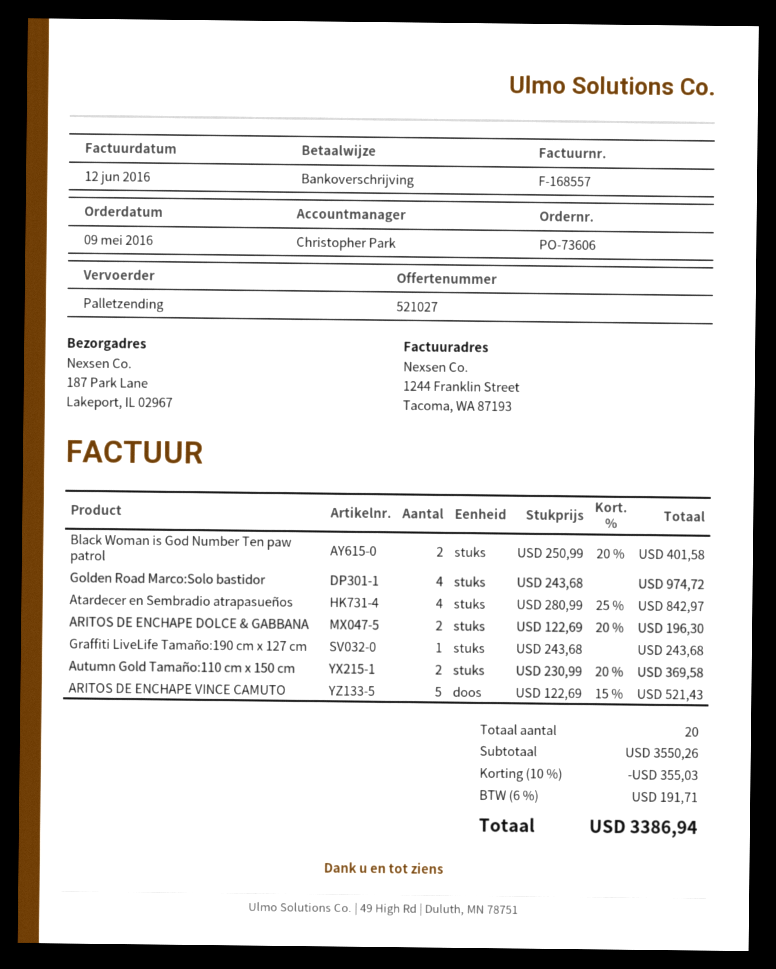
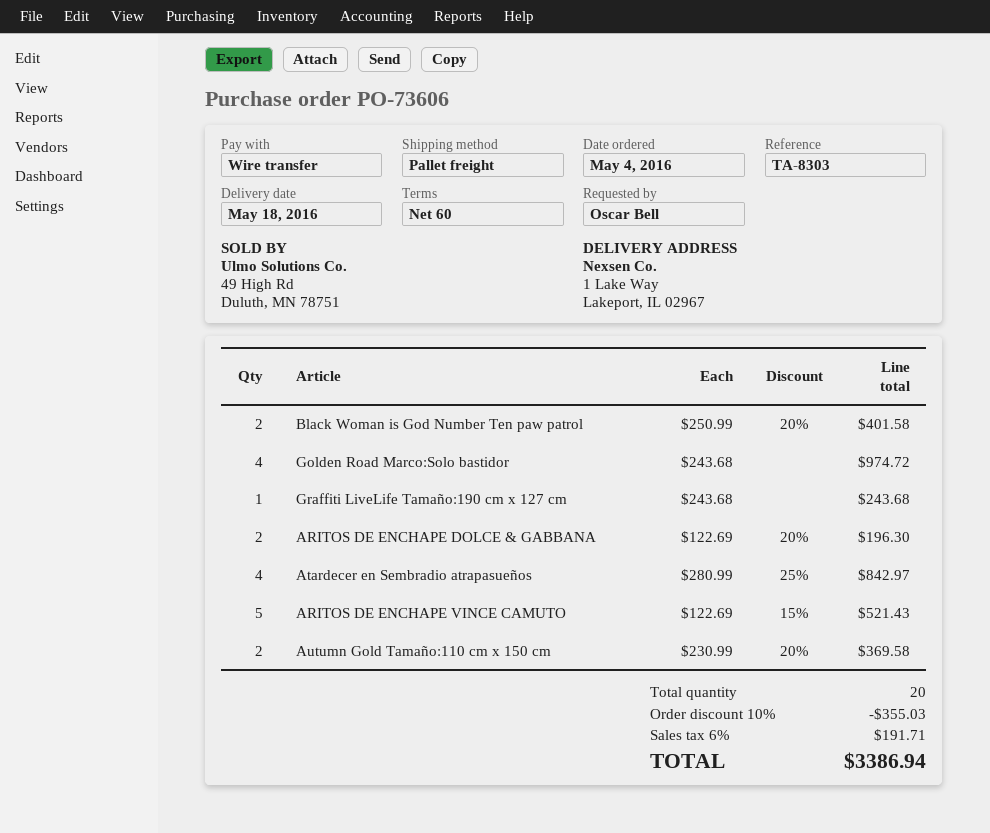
order date: 2016-05-09 -> 2016-05-04
ship to: 187 Park Lane, Lakeport, IL 02967 -> 1 Lake Way, Lakeport, IL 02967

